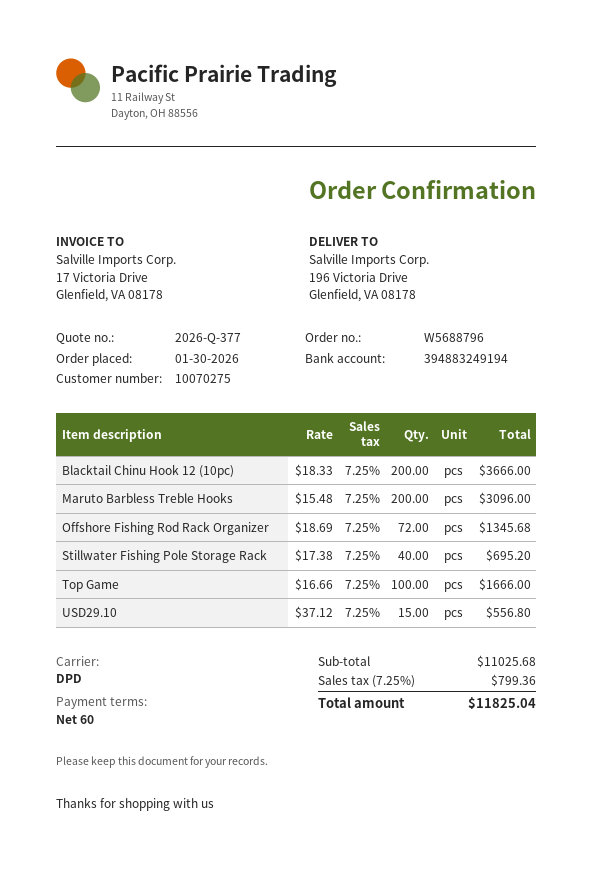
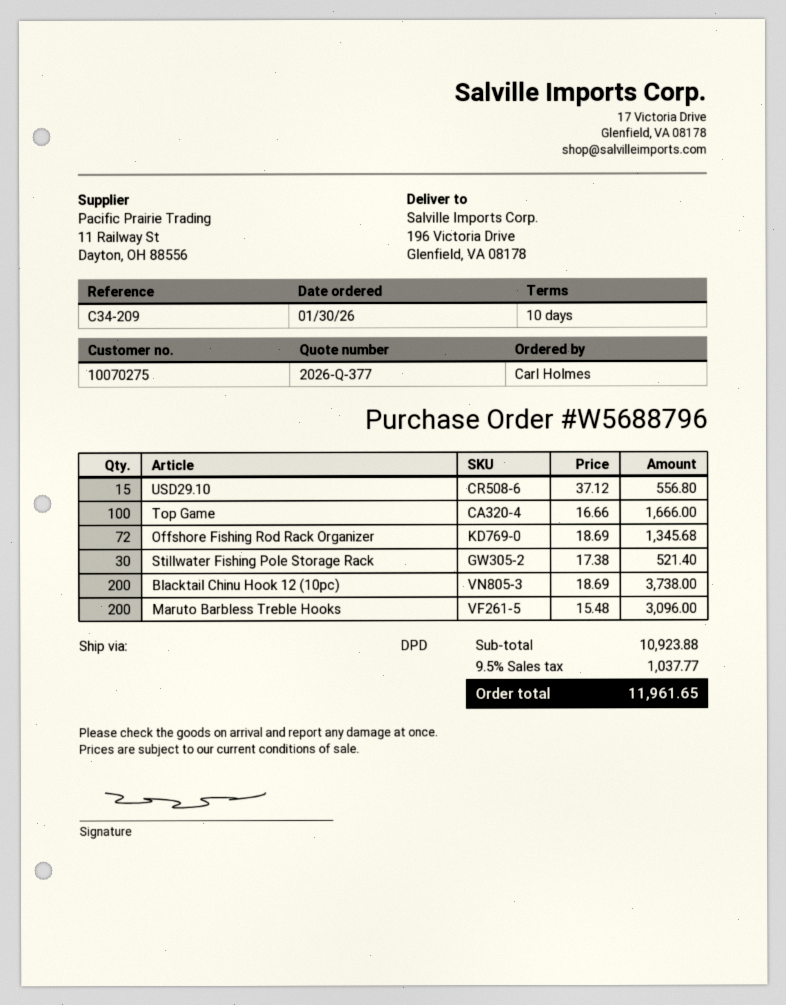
payment terms: 60 days -> 10 days
Blacktail Chinu Hook 12 (10pc): 200 x 18.33 = 3666.00 -> 200 x 18.69 = 3738.00
Stillwater Fishing Pole Storage Rack: 40 x 17.38 = 695.20 -> 30 x 17.38 = 521.40
subtotal: 11025.68 -> 10923.88
tax: 7.25% = 799.36 -> 9.5% = 1037.77
total: 11825.04 -> 11961.65

